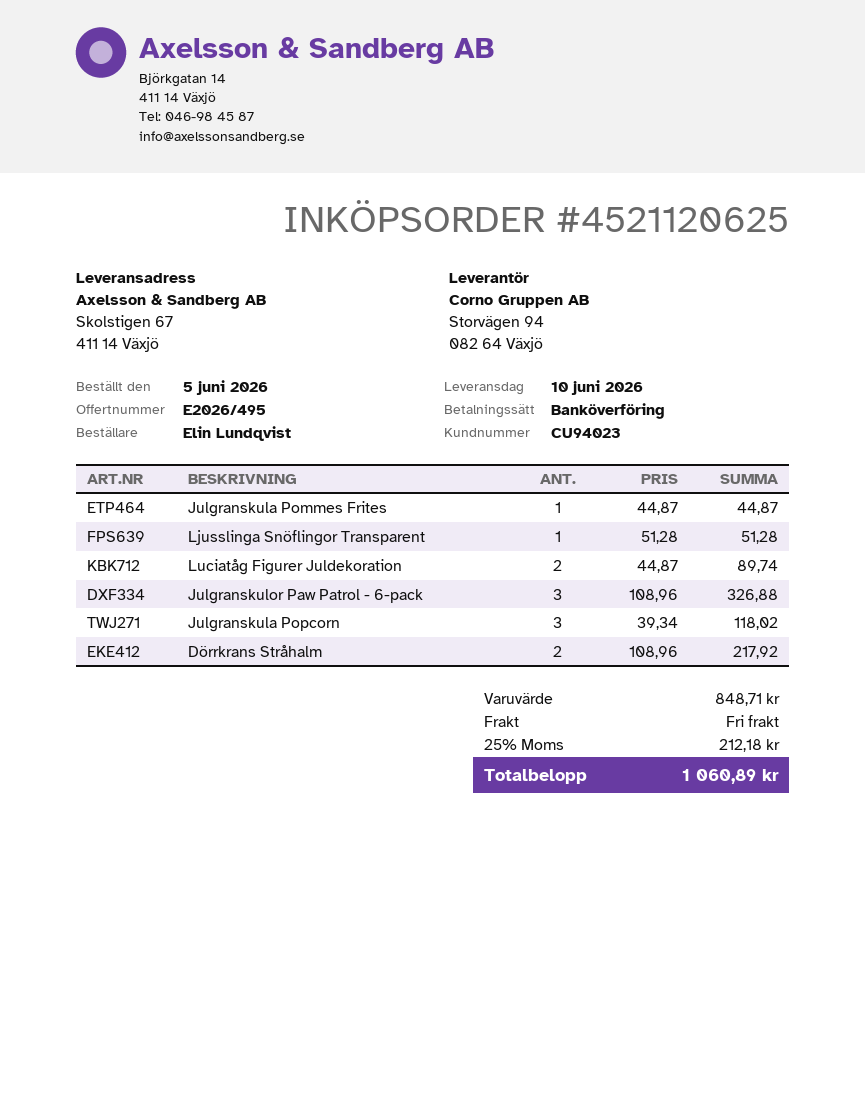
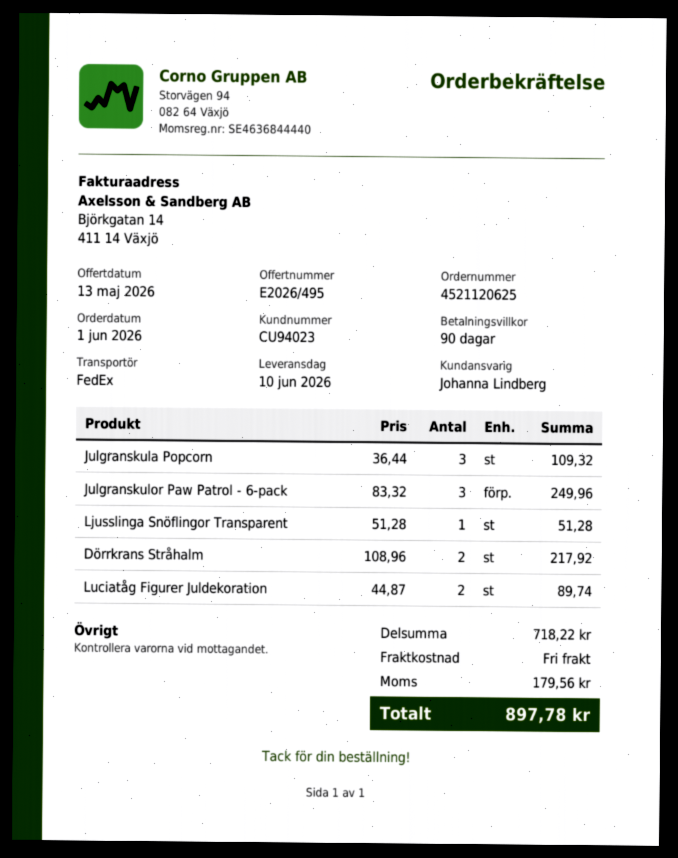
order date: 2026-06-05 -> 2026-06-01
Julgranskula Pommes Frites: 1 x 44.87 = 44.87 -> none
Julgranskulor Paw Patrol - 6-pack: 3 x 108.96 = 326.88 -> 3 x 83.32 = 249.96
Julgranskula Popcorn: 3 x 39.34 = 118.02 -> 3 x 36.44 = 109.32
subtotal: 848.71 -> 718.22
tax: 212.18 -> 179.56
total: 1060.89 -> 897.78

